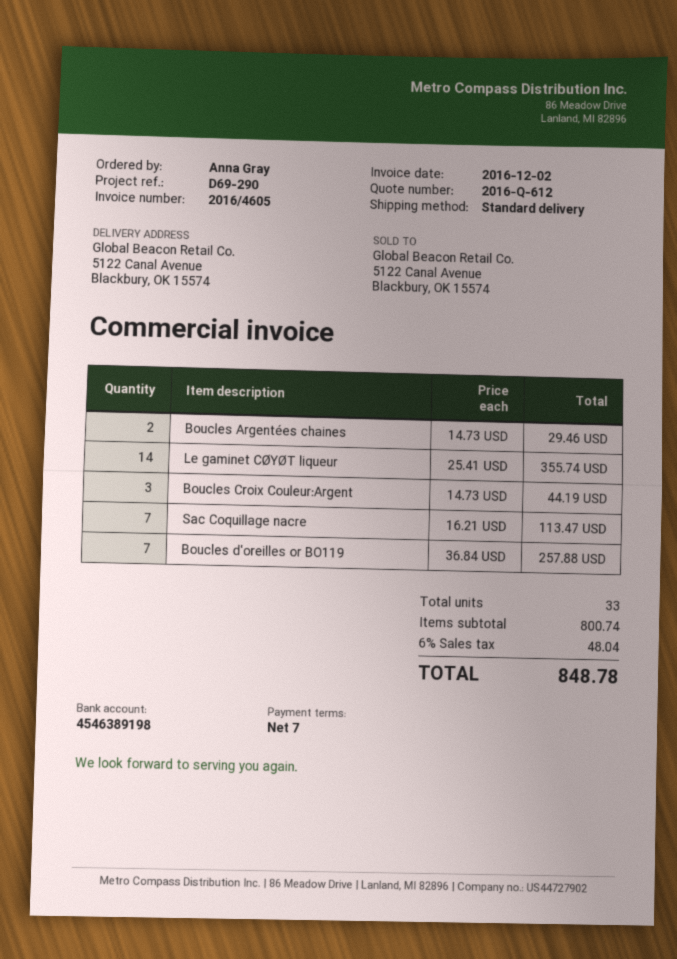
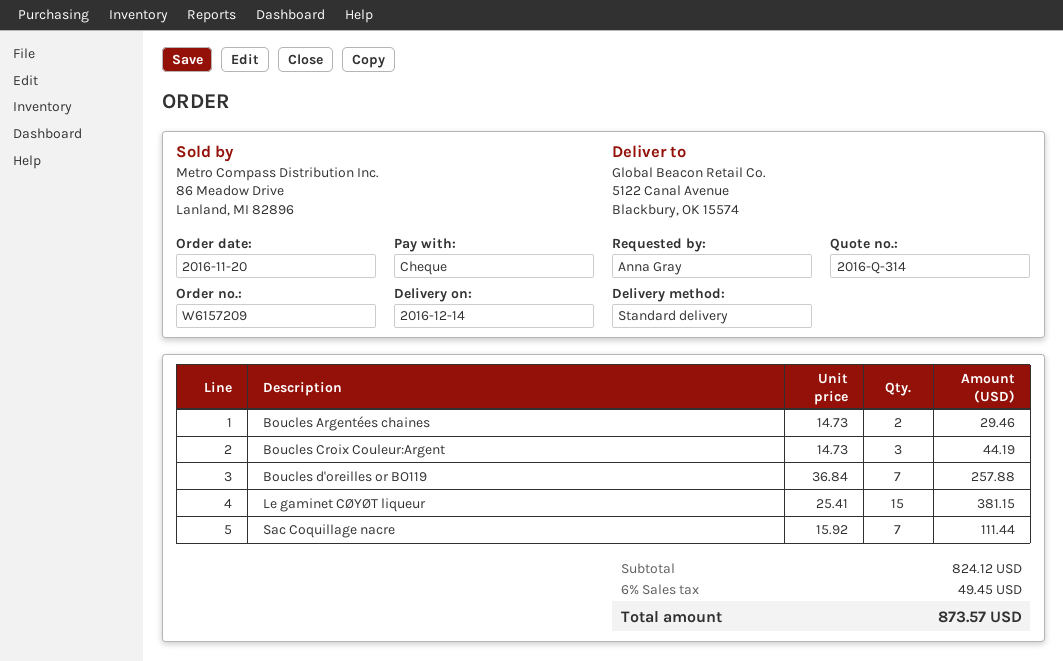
quote number: 2016-Q-612 -> 2016-Q-314
Le gaminet CØYØT liqueur: 14 x 25.41 = 355.74 -> 15 x 25.41 = 381.15
Sac Coquillage nacre: 7 x 16.21 = 113.47 -> 7 x 15.92 = 111.44
subtotal: 800.74 -> 824.12
tax: 6% = 48.04 -> 6% = 49.45
total: 848.78 -> 873.57

